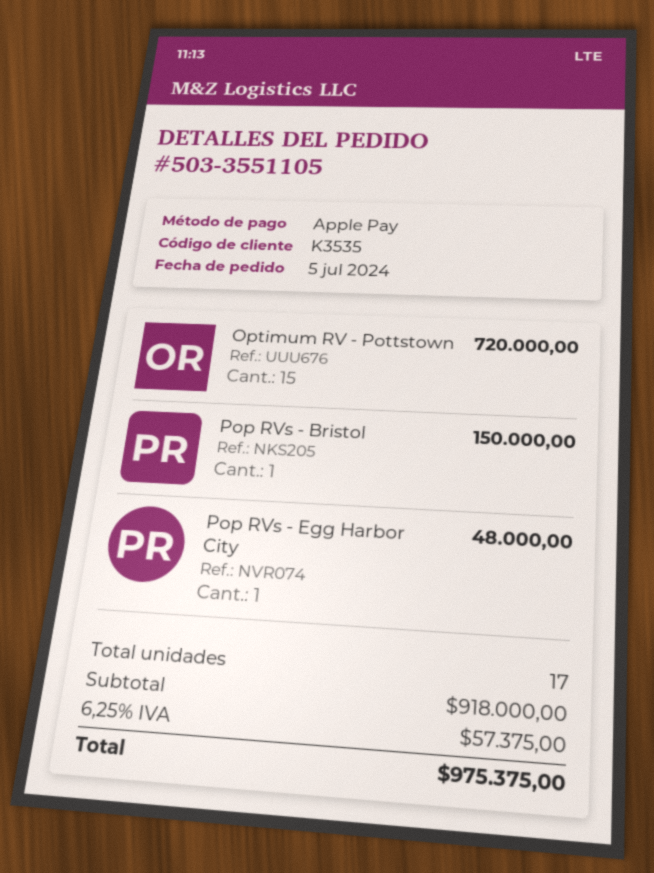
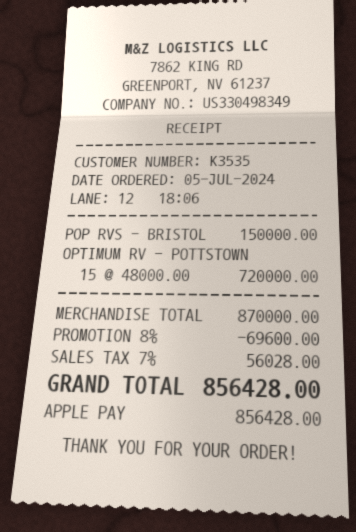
Pop RVs - Egg Harbor City: 1 for 48000.00 -> none
subtotal: 918000.00 -> 870000.00
discount: none -> 8% = 69600.00
tax: 6.25% = 57375.00 -> 7% = 56028.00
total: 975375.00 -> 856428.00

